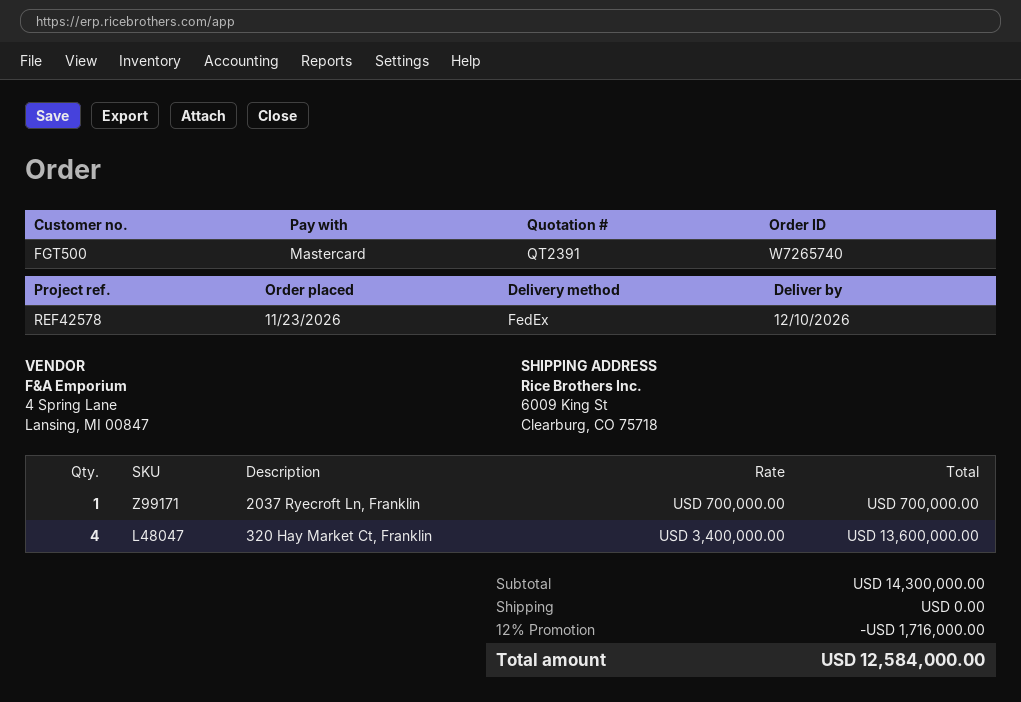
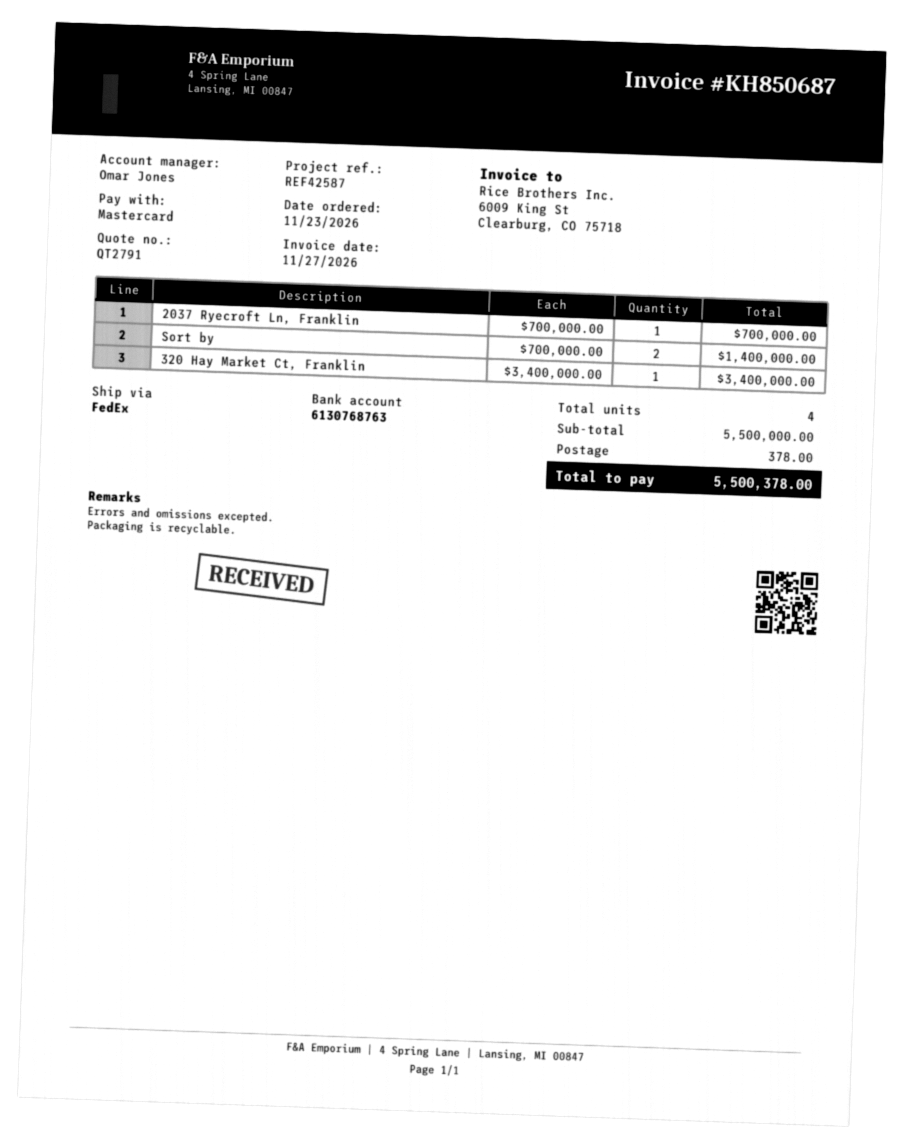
quote number: QT2391 -> QT2791
reference: REF42578 -> REF42587
320 Hay Market Ct, Franklin: 4 x 3400000.00 = 13600000.00 -> 1 x 3400000.00 = 3400000.00
Sort by: none -> 2 x 700000.00 = 1400000.00
subtotal: 14300000.00 -> 5500000.00
discount: 12% = 1716000.00 -> none
shipping: 0.00 -> 378.00
total: 12584000.00 -> 5500378.00

